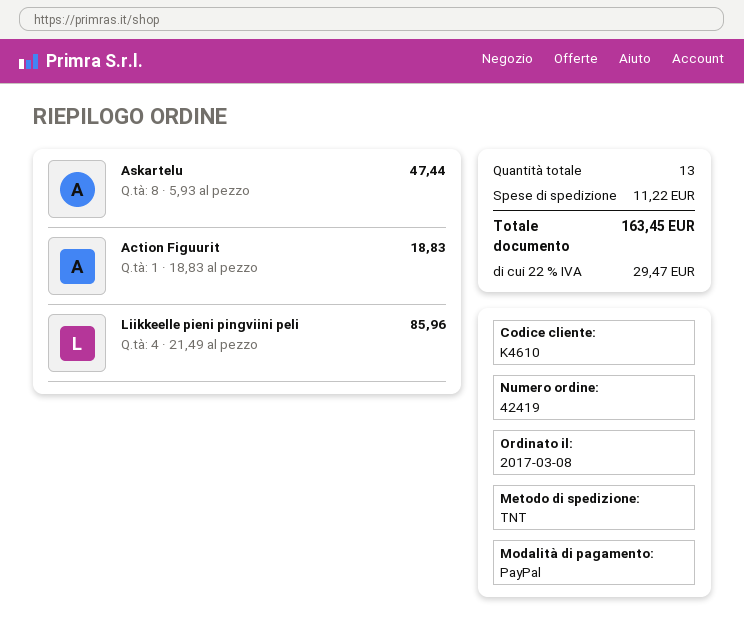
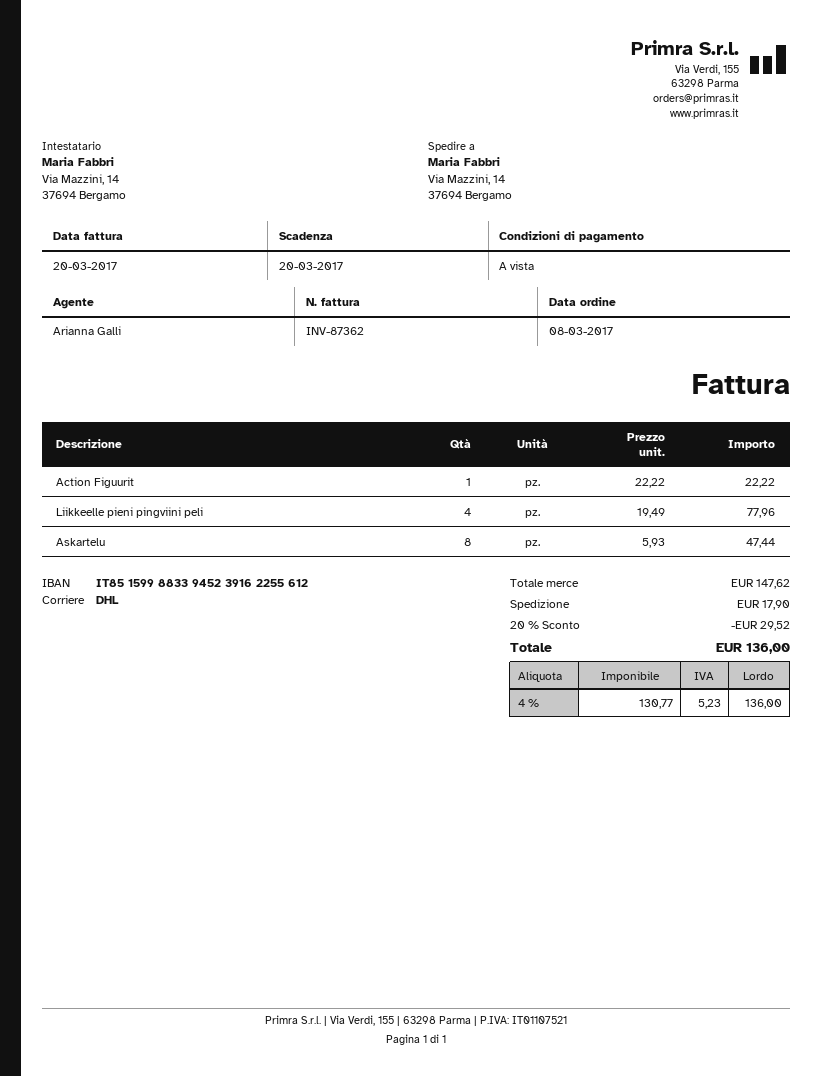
shipping method: TNT -> DHL
Action Figuurit: 1 x 18.83 = 18.83 -> 1 x 22.22 = 22.22
Liikkeelle pieni pingviini peli: 4 x 21.49 = 85.96 -> 4 x 19.49 = 77.96
discount: none -> 20% = 29.52
shipping: 11.22 -> 17.90
tax: 22% = 29.47 -> 4% = 5.23
total: 163.45 -> 136.00

